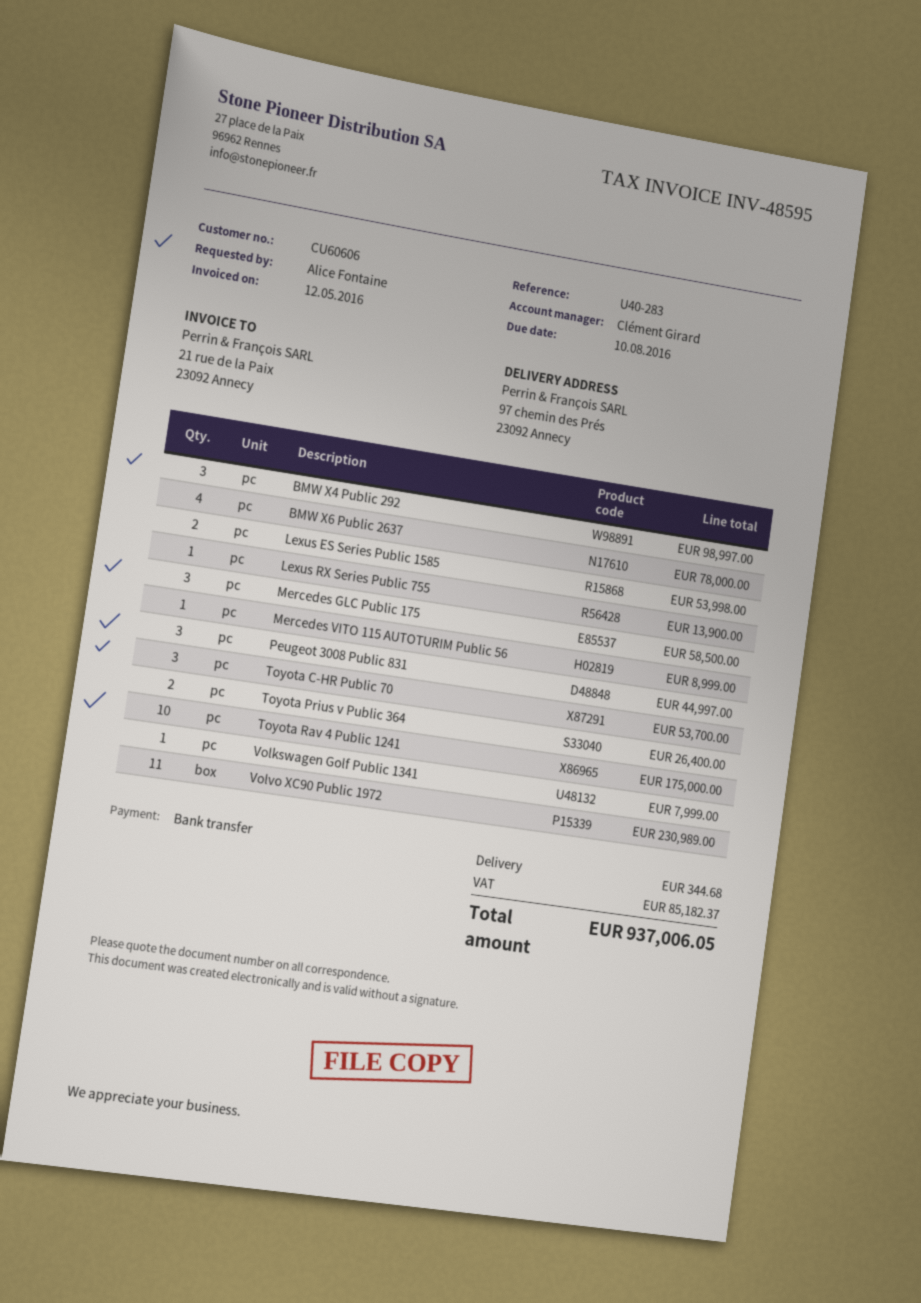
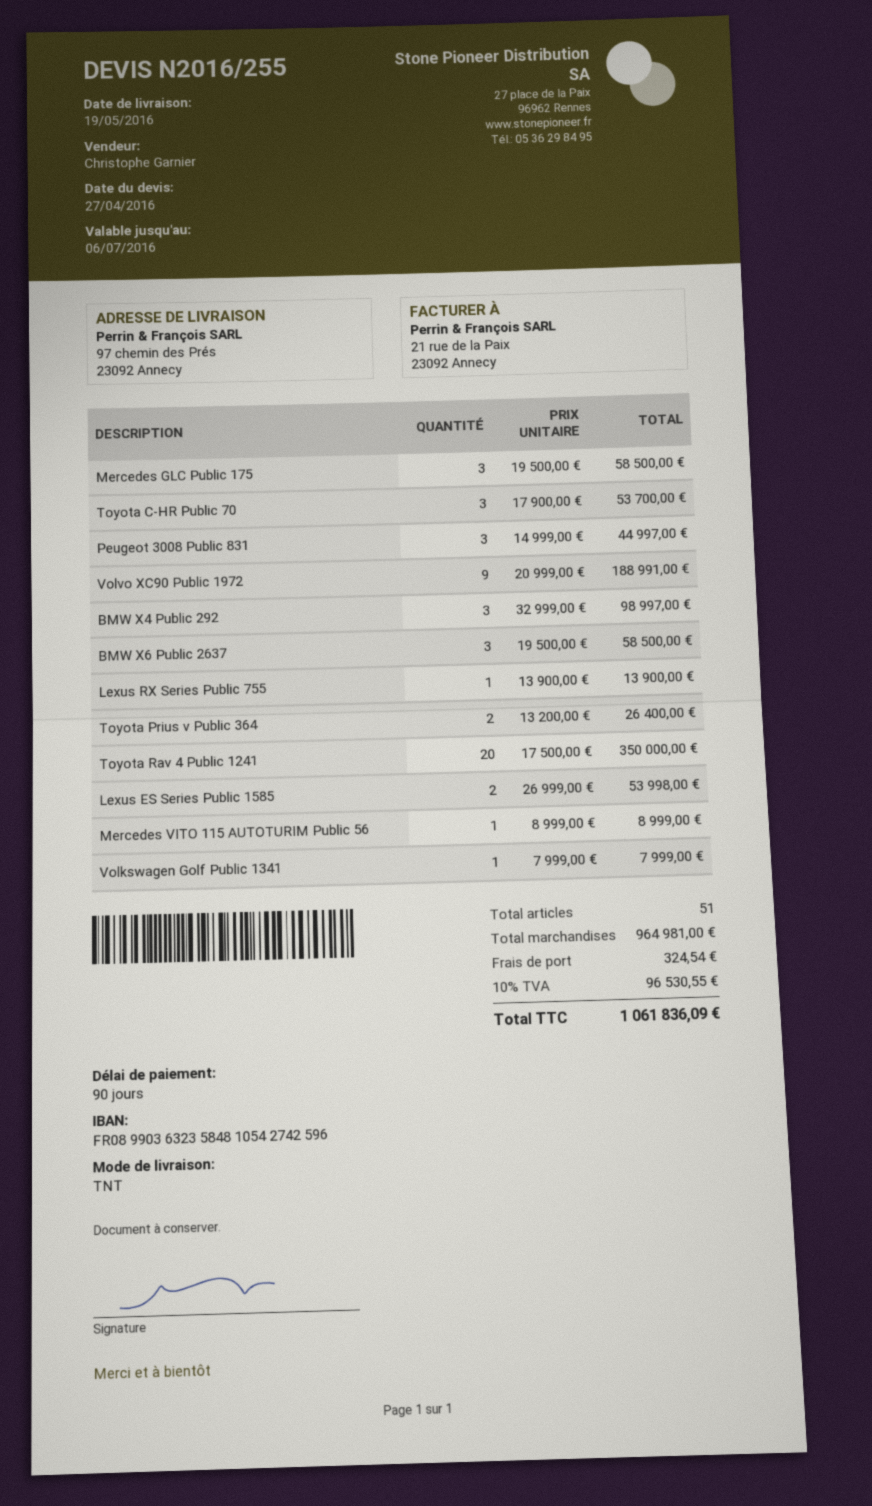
sales rep: Clément Girard -> Christophe Garnier
BMW X6 Public 2637: 4 for 78000.00 -> 3 for 58500.00
Toyota Rav 4 Public 1241: 10 for 175000.00 -> 20 for 350000.00
Volvo XC90 Public 1972: 11 for 230989.00 -> 9 for 188991.00
shipping: 344.68 -> 324.54
tax: 85182.37 -> 96530.55
total: 937006.05 -> 1061836.09

